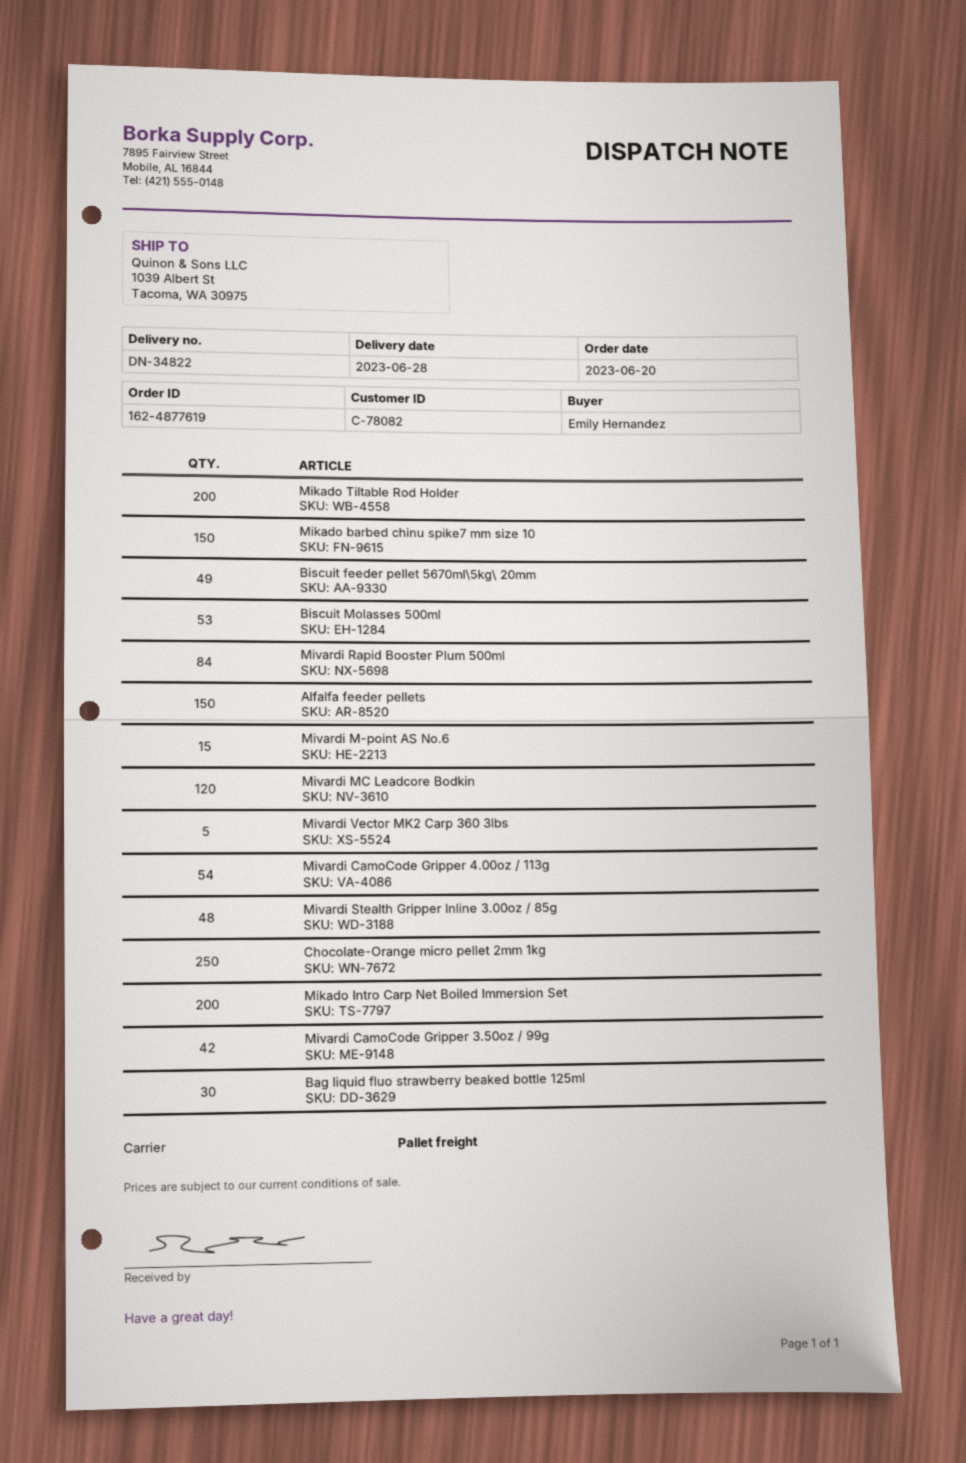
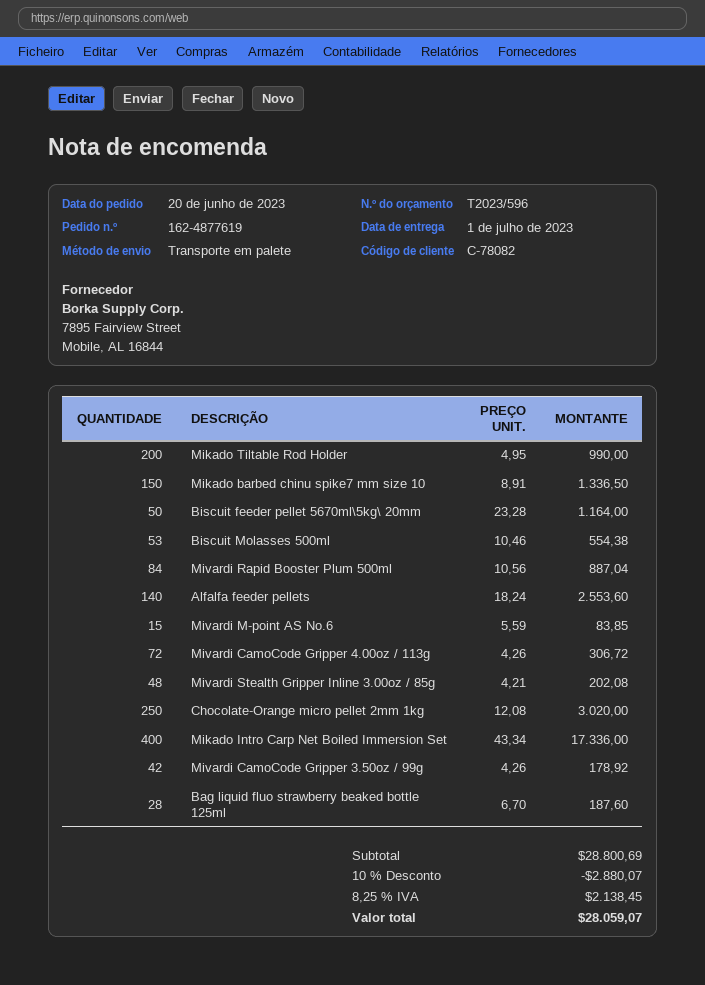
delivery date: 2023-06-28 -> 2023-07-01
Biscuit feeder pellet 5670ml\5kg\ 20mm: 49 -> 50
Alfalfa feeder pellets: 150 -> 140
Mivardi MC Leadcore Bodkin: 120 -> none
Mivardi Vector MK2 Carp 360 3lbs: 5 -> none
Mivardi CamoCode Gripper 4.00oz / 113g: 54 -> 72
Mikado Intro Carp Net Boiled Immersion Set: 200 -> 400
Bag liquid fluo strawberry beaked bottle 125ml: 30 -> 28

